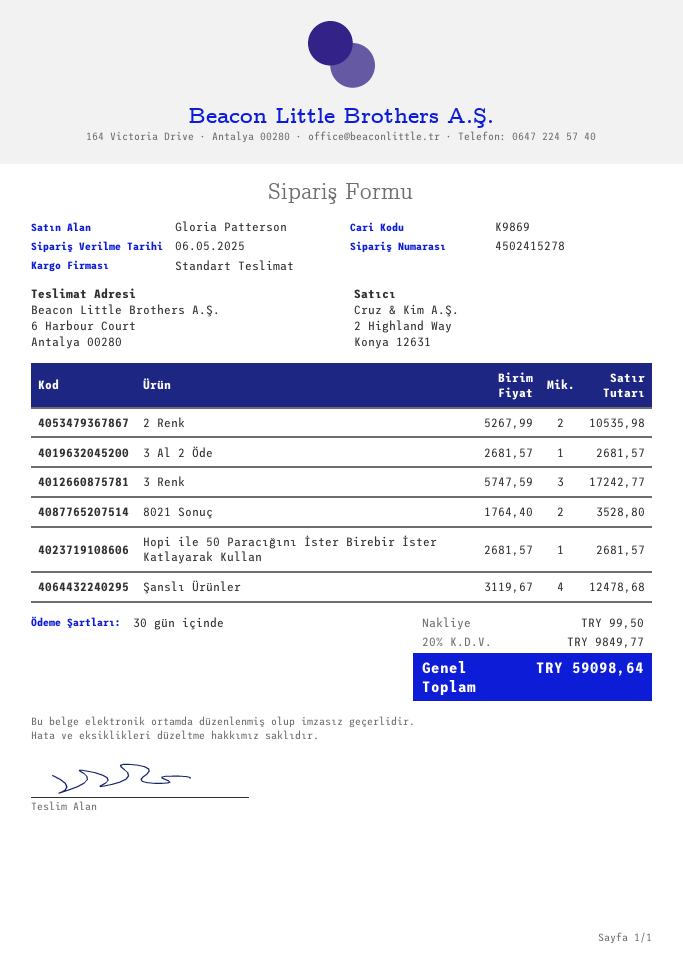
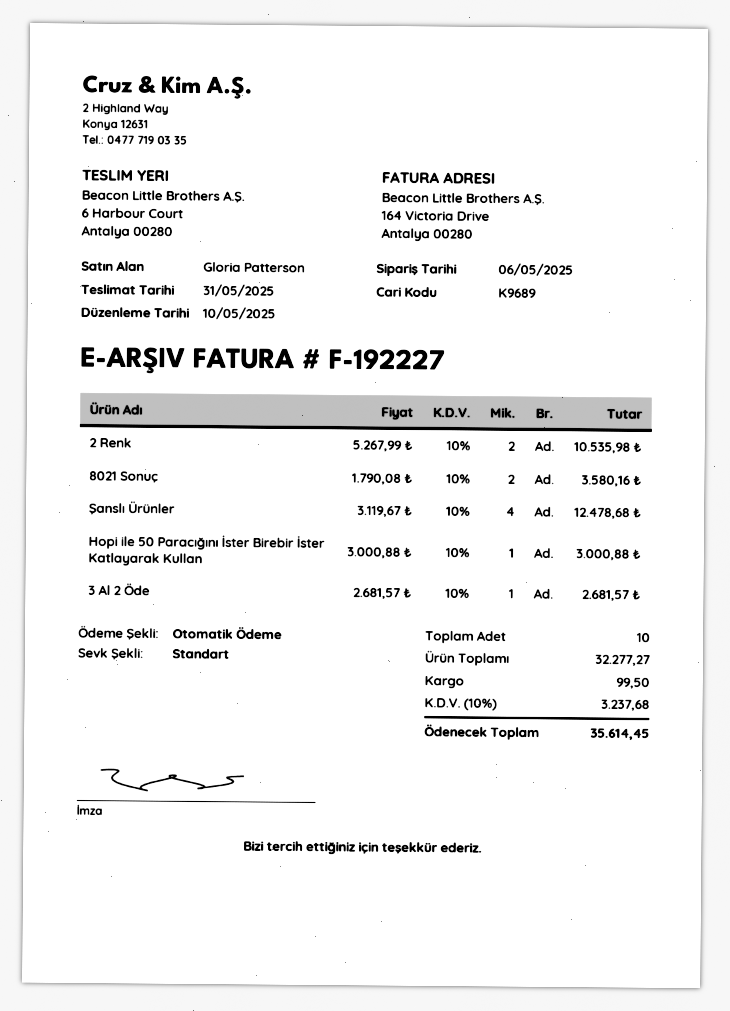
customer number: K9869 -> K9689
3 Renk: 3 x 5747.59 = 17242.77 -> none
8021 Sonuç: 2 x 1764.40 = 3528.80 -> 2 x 1790.08 = 3580.16
Hopi ile 50 Paracığını İster Birebir İster Katlayarak Kullan: 1 x 2681.57 = 2681.57 -> 1 x 3000.88 = 3000.88
tax: 20% = 9849.77 -> 10% = 3237.68
total: 59098.64 -> 35614.45

